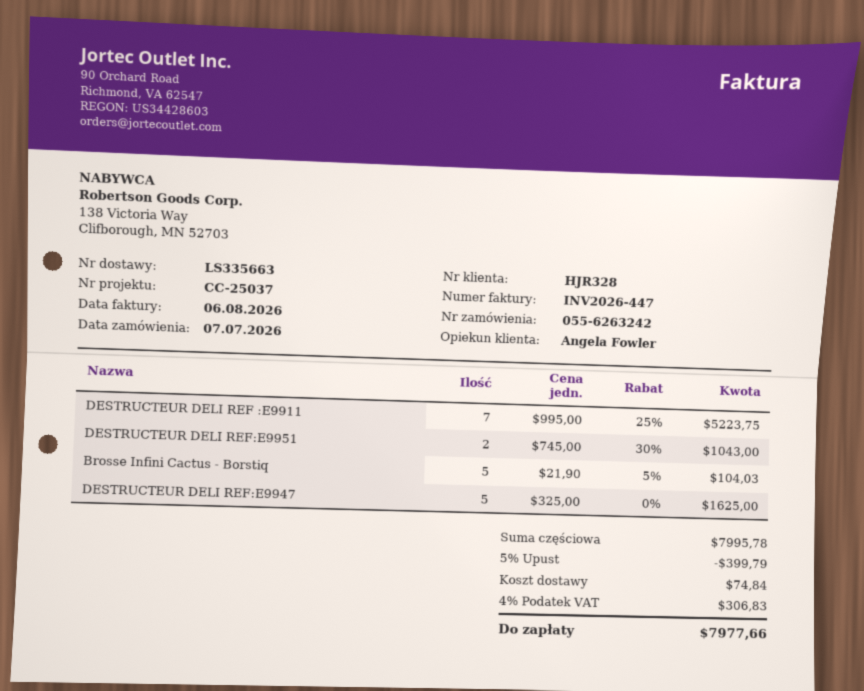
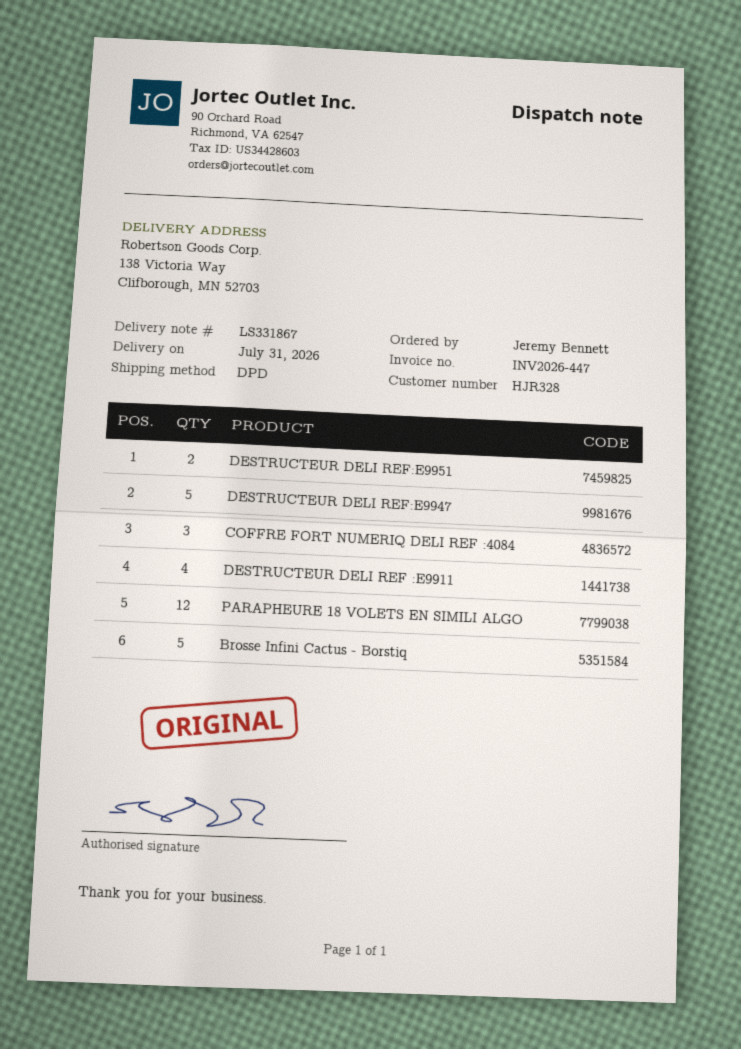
delivery note number: LS335663 -> LS331867
DESTRUCTEUR DELI REF :E9911: 7 -> 4
COFFRE FORT NUMERIQ DELI REF :4084: none -> 3
PARAPHEURE 18 VOLETS EN SIMILI ALGO: none -> 12

